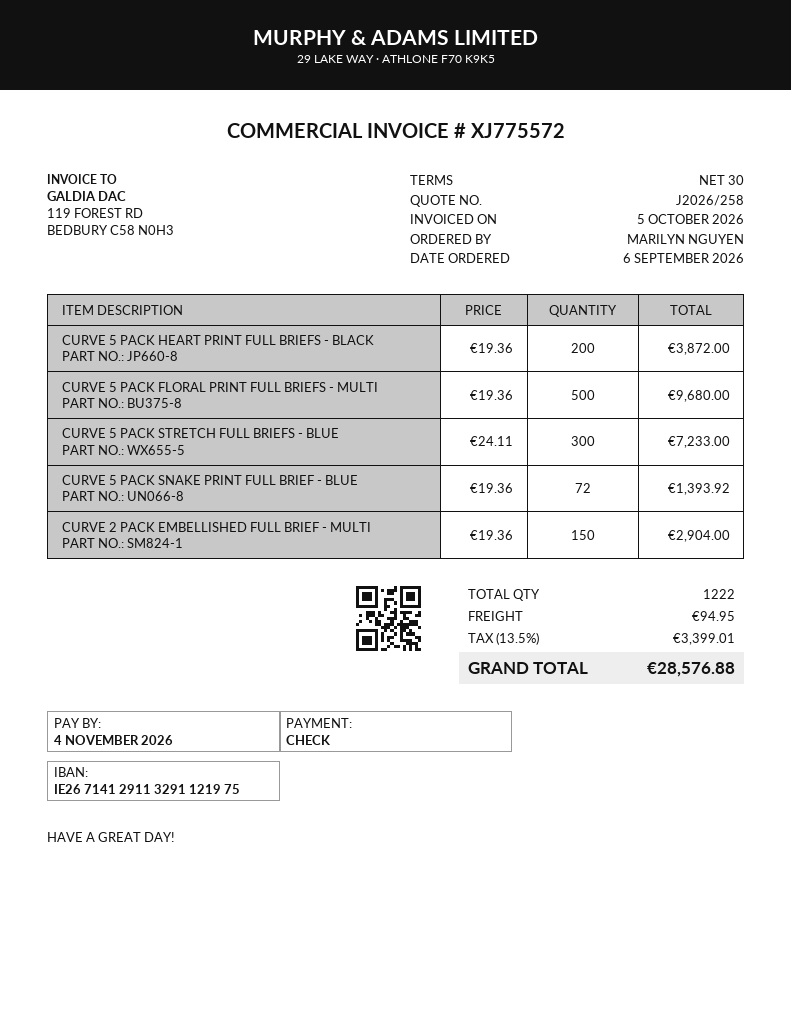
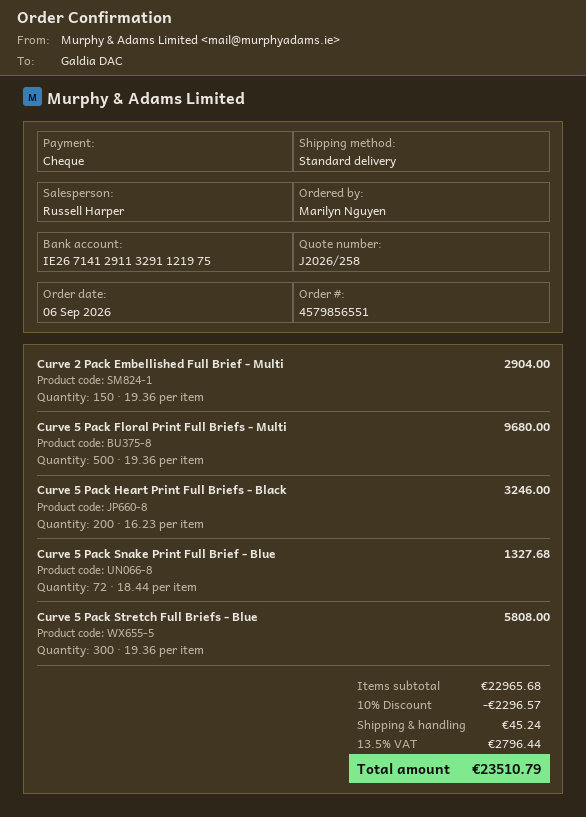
CURVE 5 PACK HEART PRINT FULL BRIEFS - BLACK: 200 x 19.36 = 3872.00 -> 200 x 16.23 = 3246.00
CURVE 5 PACK STRETCH FULL BRIEFS - BLUE: 300 x 24.11 = 7233.00 -> 300 x 19.36 = 5808.00
CURVE 5 PACK SNAKE PRINT FULL BRIEF - BLUE: 72 x 19.36 = 1393.92 -> 72 x 18.44 = 1327.68
discount: none -> 10% = 2296.57
shipping: 94.95 -> 45.24
tax: 13.5% = 3399.01 -> 13.5% = 2796.44
total: 28576.88 -> 23510.79

